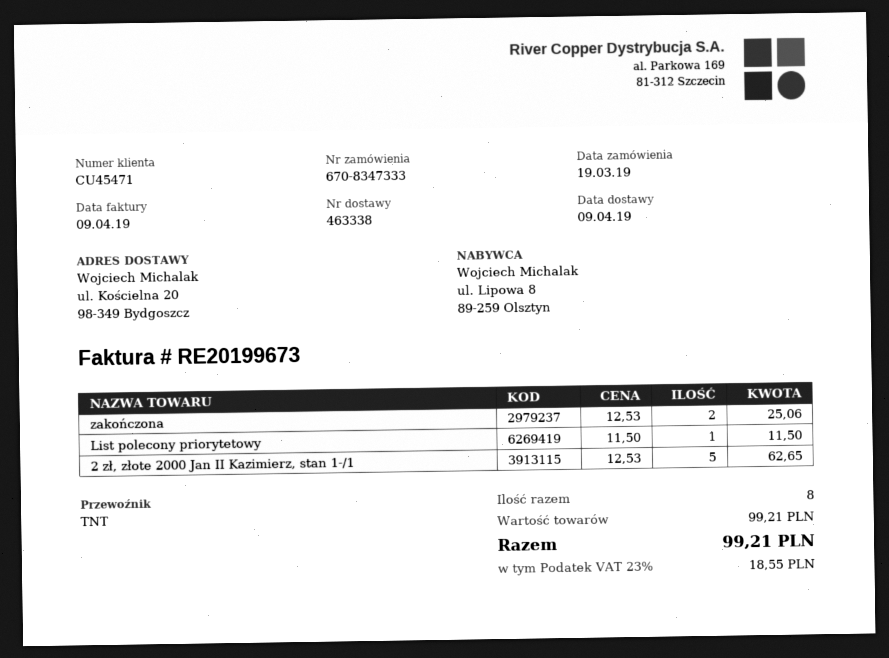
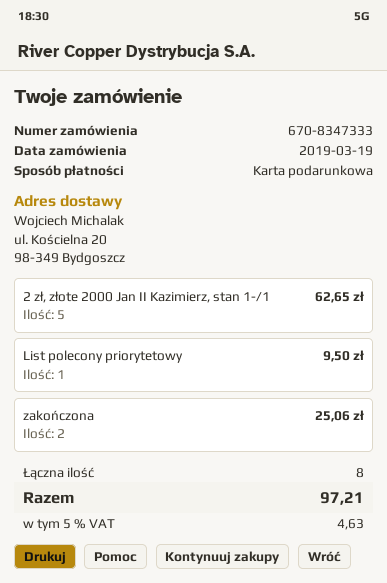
List polecony priorytetowy: 1 for 11.50 -> 1 for 9.50
tax: 23% = 18.55 -> 5% = 4.63
total: 99.21 -> 97.21

